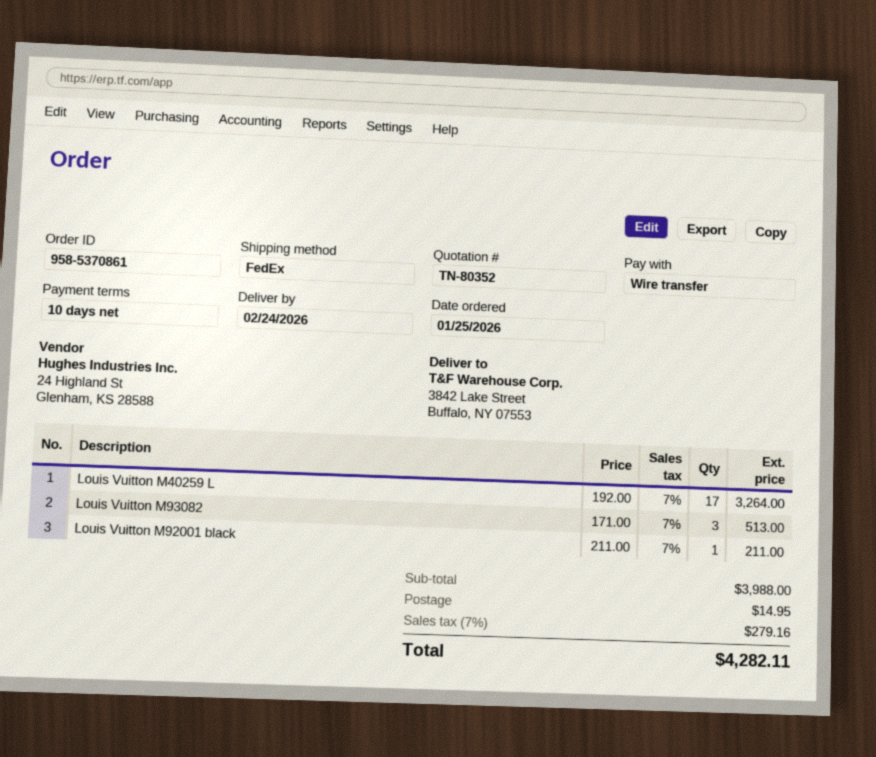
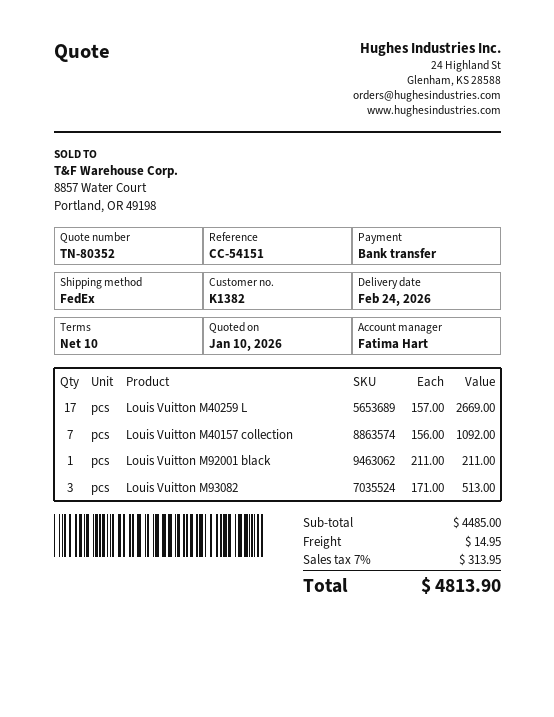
Louis Vuitton M40259 L: 17 x 192.00 = 3264.00 -> 17 x 157.00 = 2669.00
Louis Vuitton M40157 collection: none -> 7 x 156.00 = 1092.00
subtotal: 3988.00 -> 4485.00
tax: 7% = 279.16 -> 7% = 313.95
total: 4282.11 -> 4813.90

